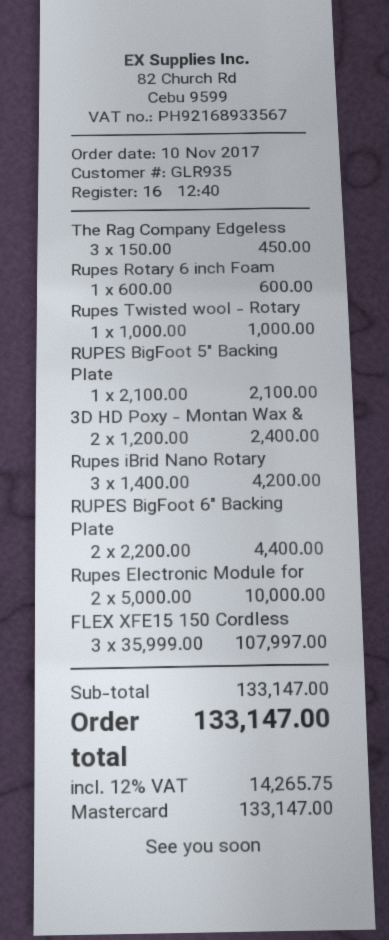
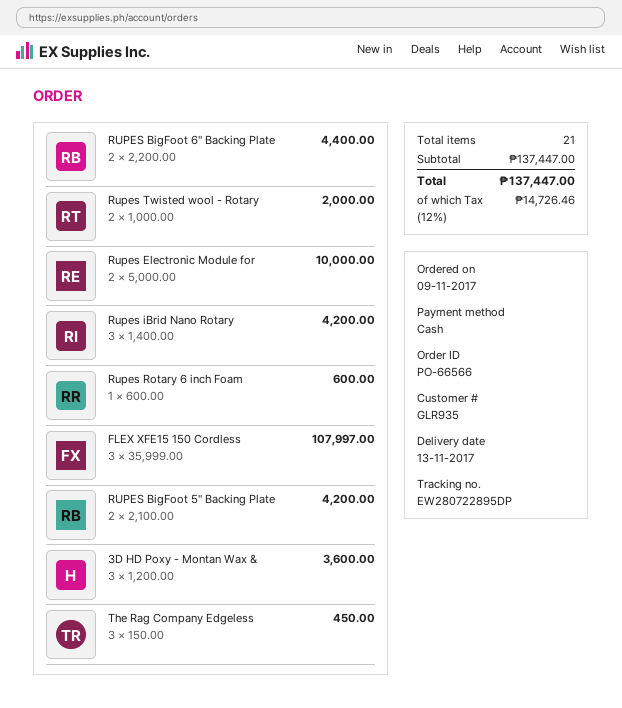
order date: 2017-11-10 -> 2017-11-09
payment method: Mastercard -> cash
Rupes Twisted wool - Rotary: 1 x 1000.00 = 1000.00 -> 2 x 1000.00 = 2000.00
RUPES BigFoot 5" Backing Plate: 1 x 2100.00 = 2100.00 -> 2 x 2100.00 = 4200.00
3D HD Poxy - Montan Wax &: 2 x 1200.00 = 2400.00 -> 3 x 1200.00 = 3600.00
subtotal: 133147.00 -> 137447.00
tax: 12% = 14265.75 -> 12% = 14726.46
total: 133147.00 -> 137447.00

